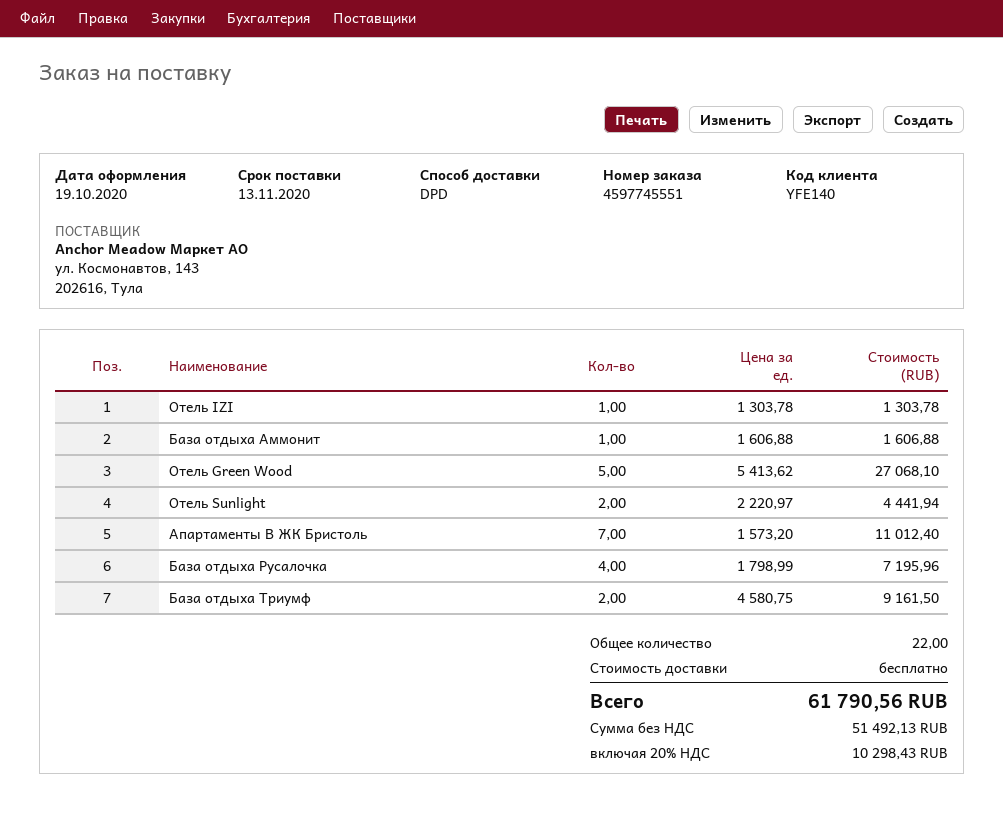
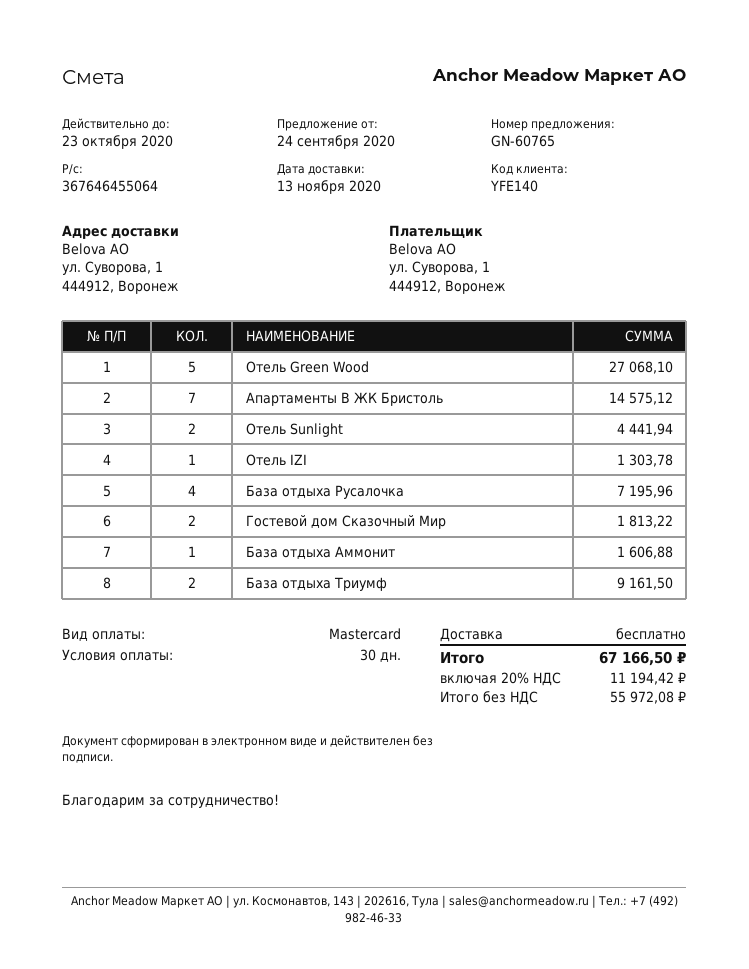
Апартаменты В ЖК Бристоль: 7 for 11012.40 -> 7 for 14575.12
Гостевой дом Сказочный Мир: none -> 2 for 1813.22
net: 51492.13 -> 55972.08
tax: 20% = 10298.43 -> 20% = 11194.42
total: 61790.56 -> 67166.50

